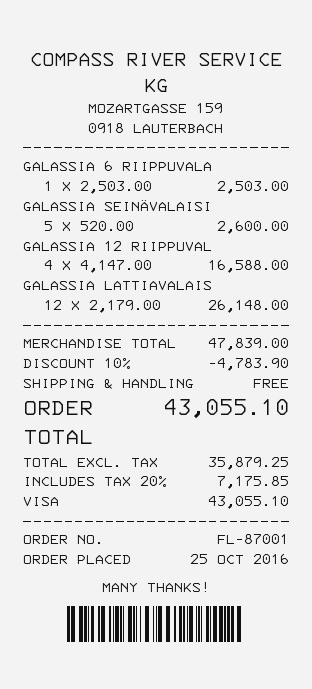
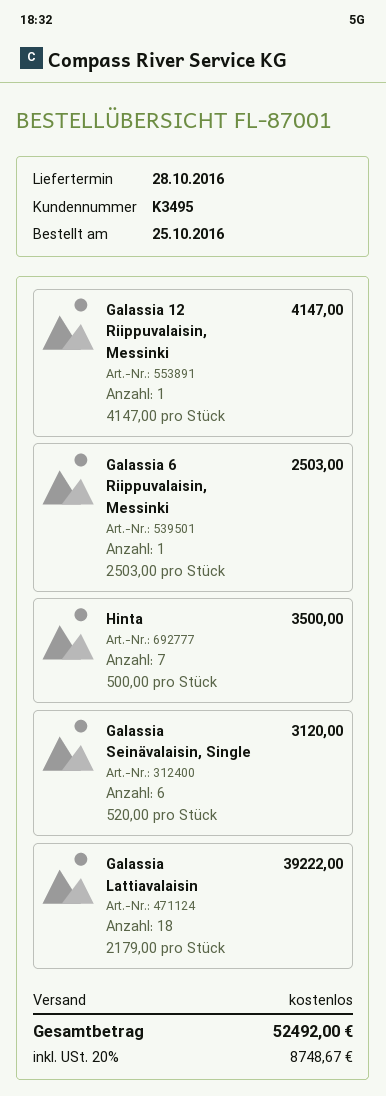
GALASSIA SEINÄVALAISI: 5 x 520.00 = 2600.00 -> 6 x 520.00 = 3120.00
GALASSIA 12 RIIPPUVAL: 4 x 4147.00 = 16588.00 -> 1 x 4147.00 = 4147.00
GALASSIA LATTIAVALAIS: 12 x 2179.00 = 26148.00 -> 18 x 2179.00 = 39222.00
Hinta: none -> 7 x 500.00 = 3500.00
discount: 10% = 4783.90 -> none
tax: 20% = 7175.85 -> 20% = 8748.67
total: 43055.10 -> 52492.00

